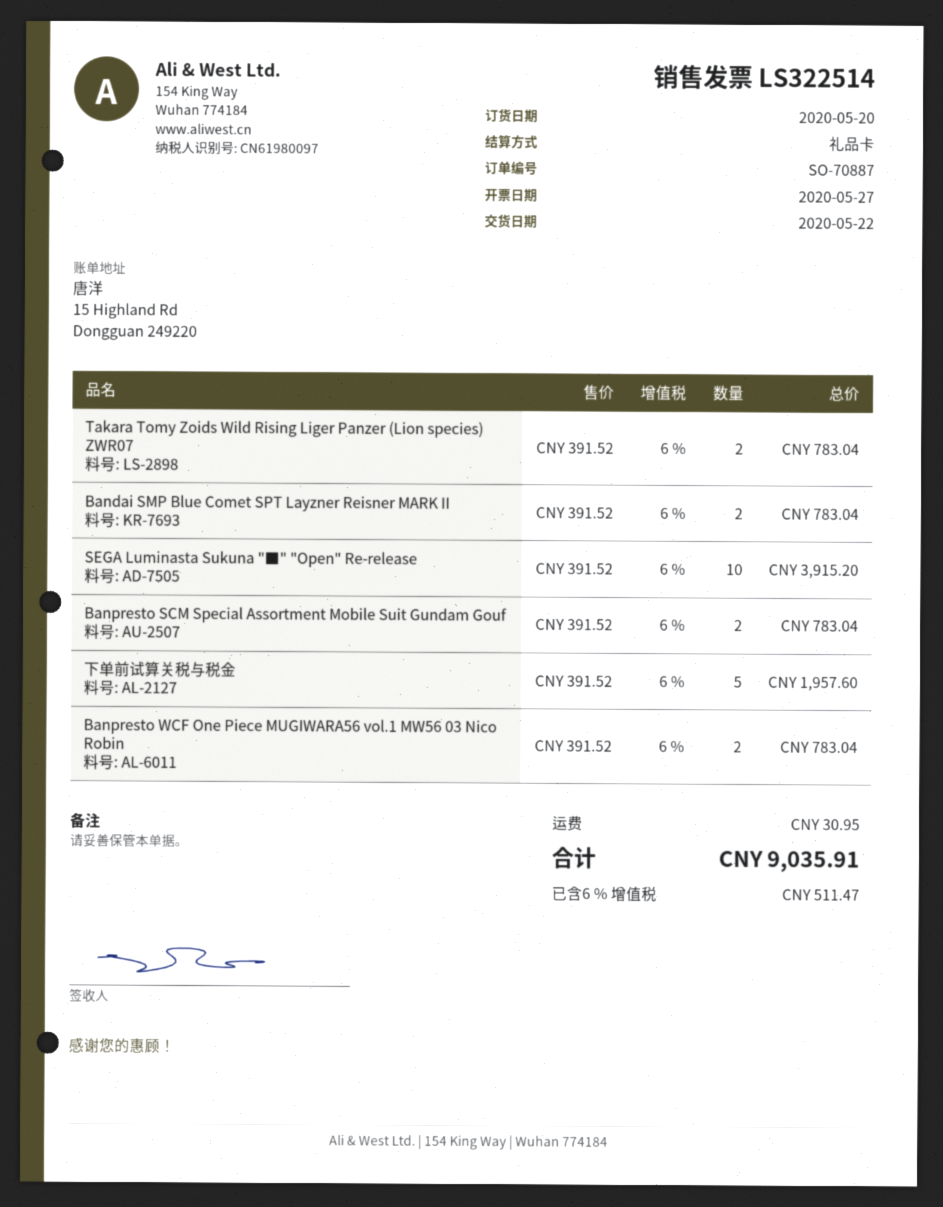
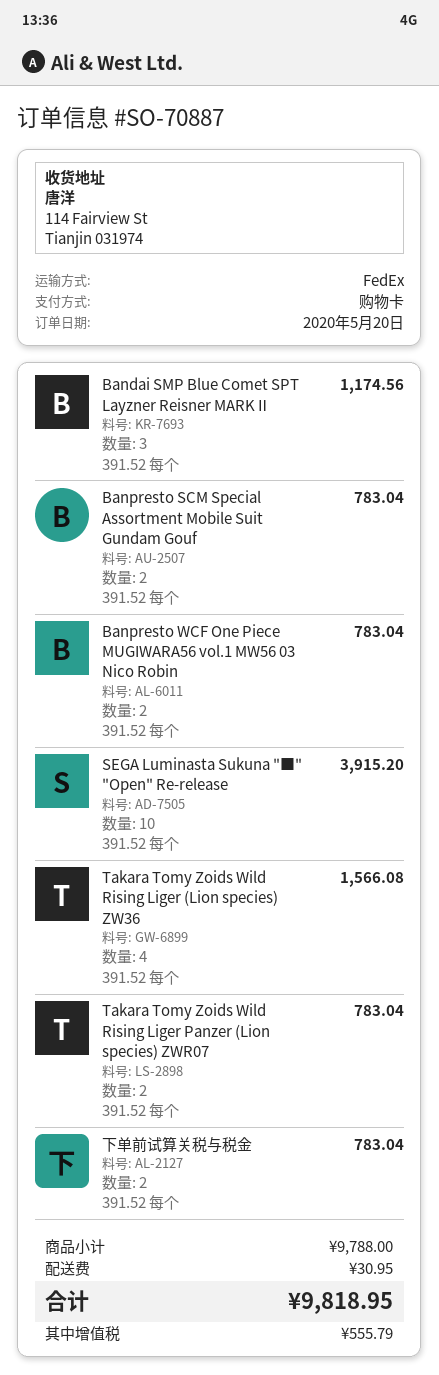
Bandai SMP Blue Comet SPT Layzner Reisner MARKⅡ: 2 x 391.52 = 783.04 -> 3 x 391.52 = 1174.56
下单前试算关税与税金: 5 x 391.52 = 1957.60 -> 2 x 391.52 = 783.04
Takara Tomy Zoids Wild Rising Liger (Lion species) ZW36: none -> 4 x 391.52 = 1566.08
tax: 511.47 -> 555.79
total: 9035.91 -> 9818.95

